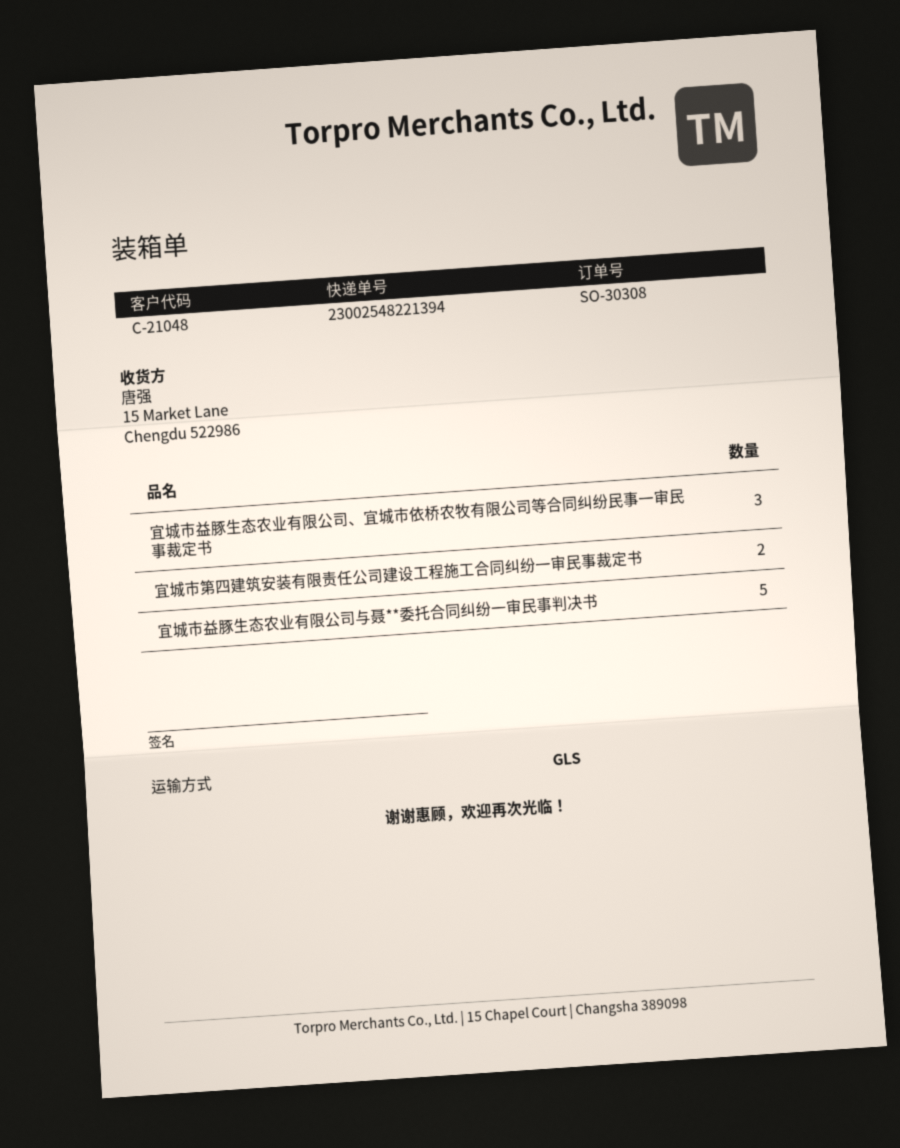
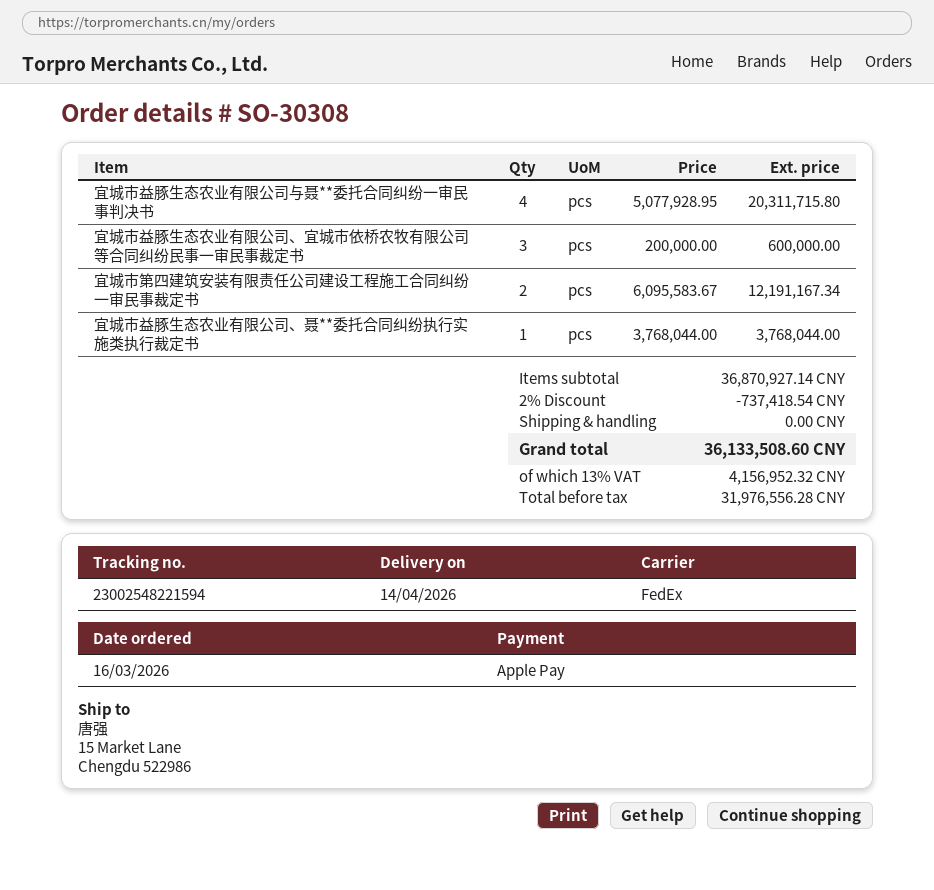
shipping method: GLS -> FedEx
tracking number: 23002548221394 -> 23002548221594
宜城市益豚生态农业有限公司与聂**委托合同纠纷一审民事判决书: 5 -> 4
宜城市益豚生态农业有限公司、聂**委托合同纠纷执行实施类执行裁定书: none -> 1

